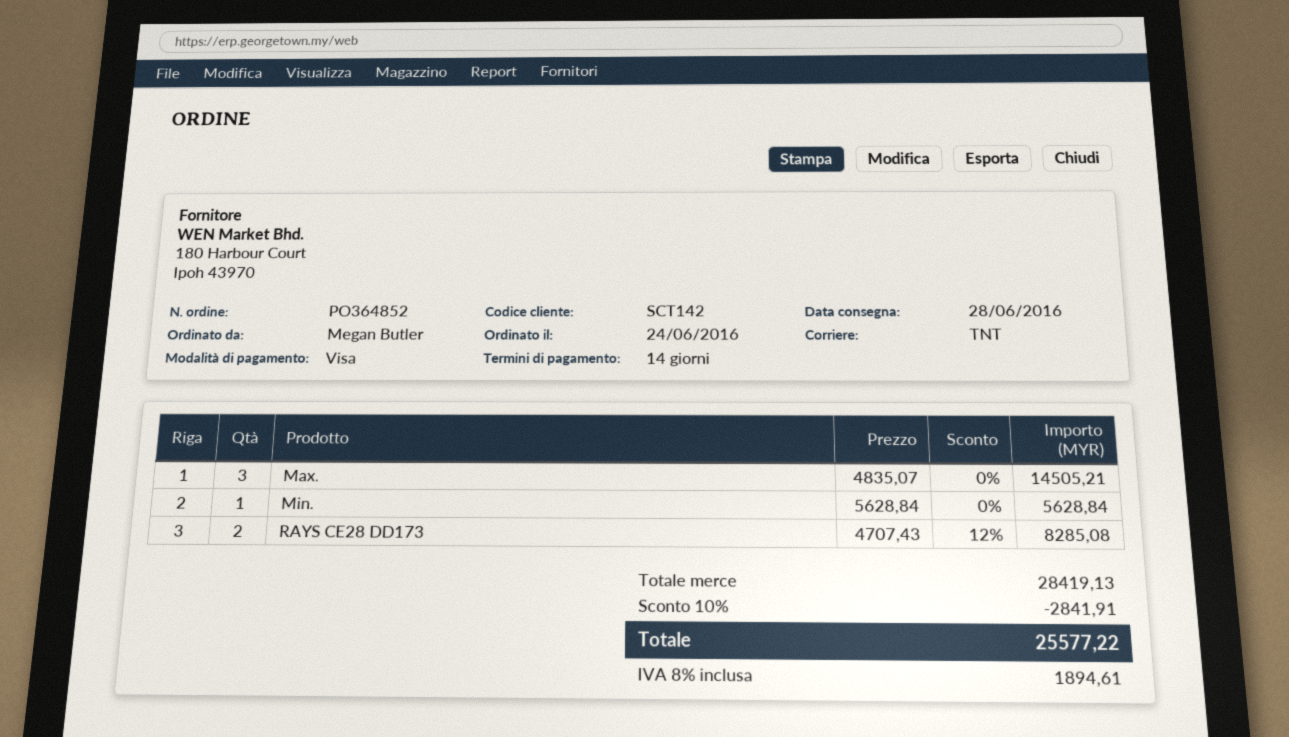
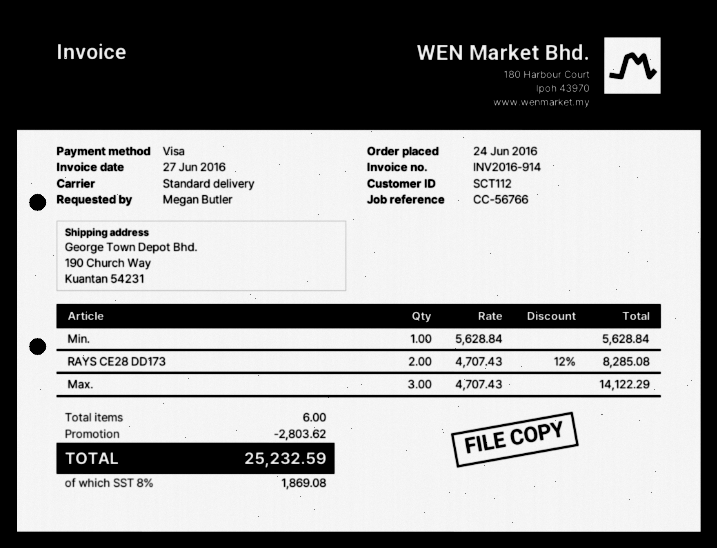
customer number: SCT142 -> SCT112
shipping method: TNT -> standard
Max.: 3 x 4835.07 = 14505.21 -> 3 x 4707.43 = 14122.29
discount: 2841.91 -> 2803.62
tax: 8% = 1894.61 -> 8% = 1869.08
total: 25577.22 -> 25232.59

